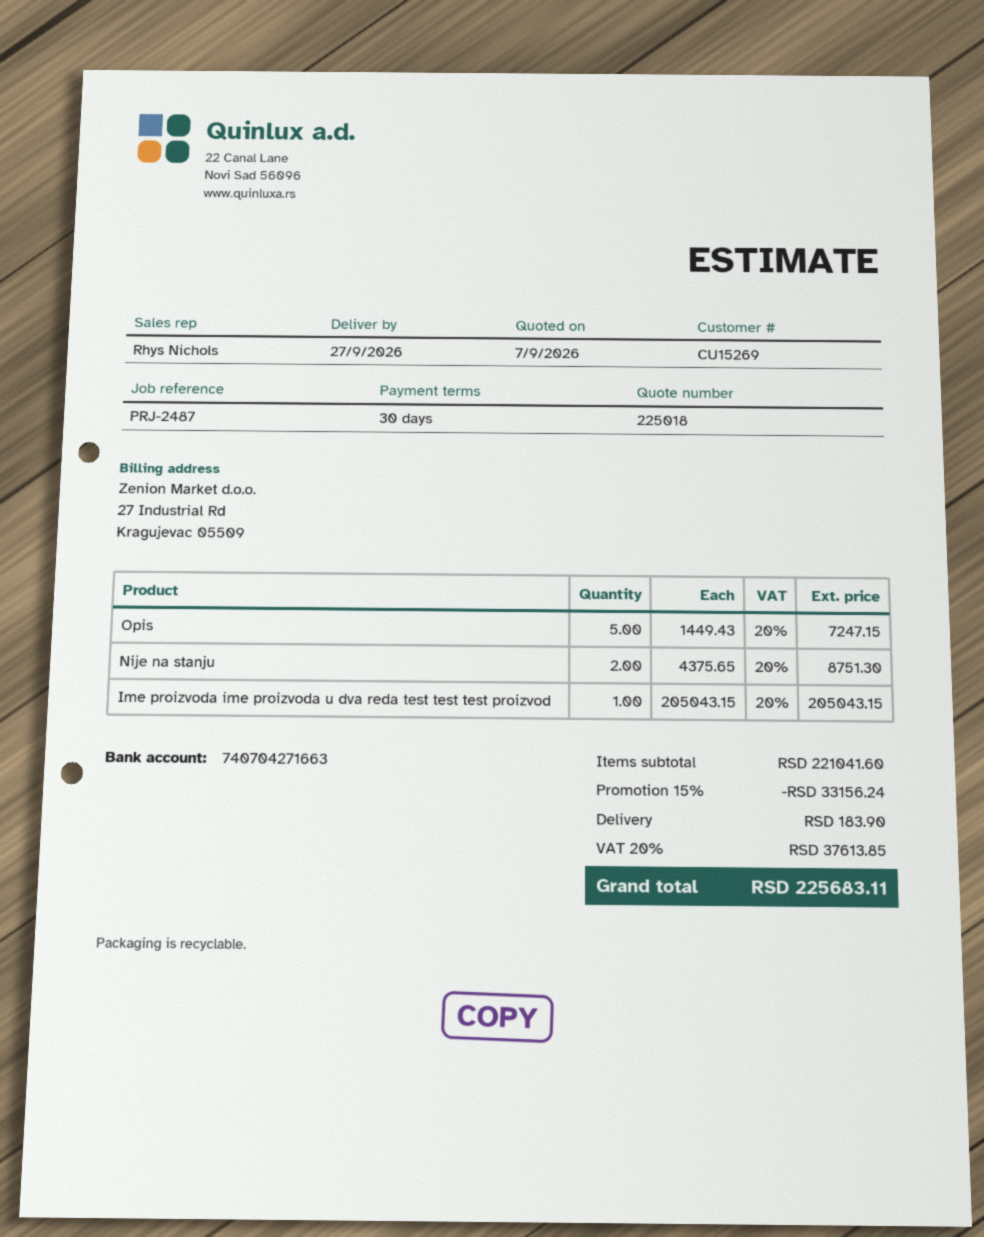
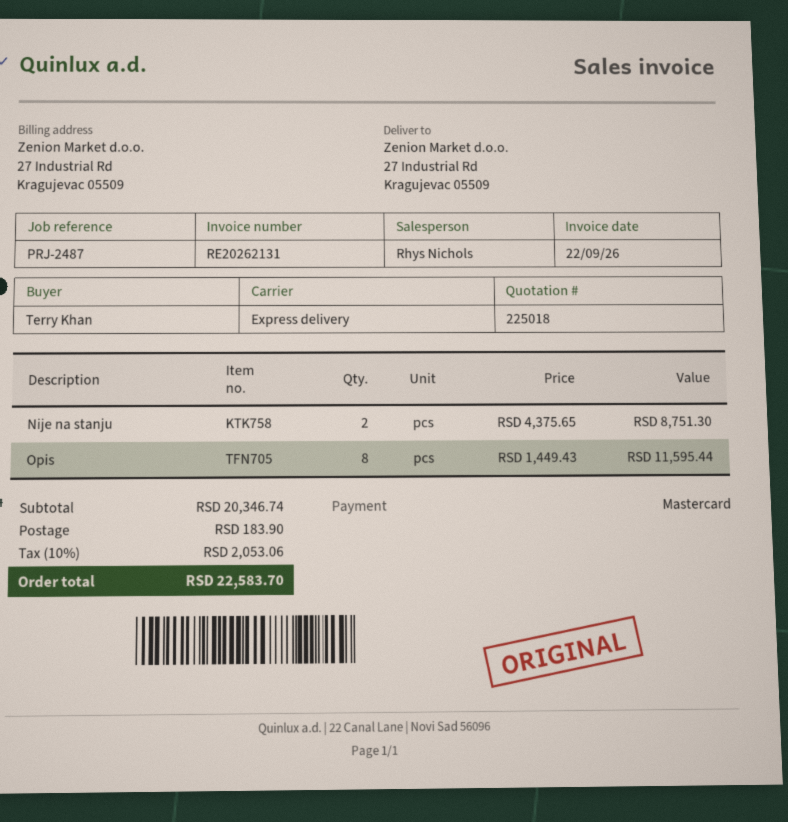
Opis: 5 x 1449.43 = 7247.15 -> 8 x 1449.43 = 11595.44
Ime proizvoda ime proizvoda u dva reda test test test proizvod: 1 x 205043.15 = 205043.15 -> none
subtotal: 221041.60 -> 20346.74
discount: 15% = 33156.24 -> none
tax: 20% = 37613.85 -> 10% = 2053.06
total: 225683.11 -> 22583.70

